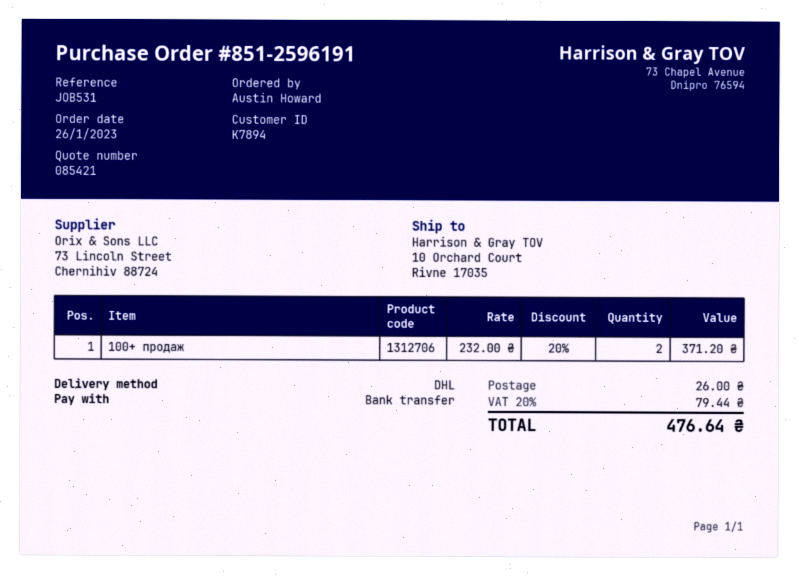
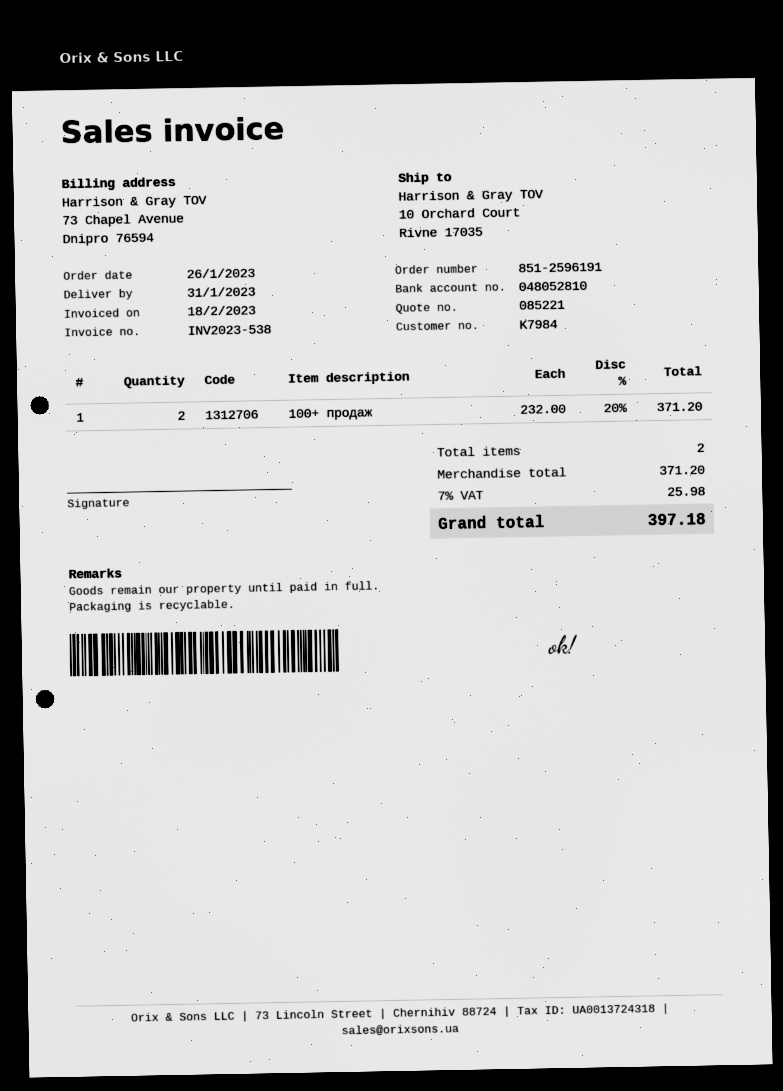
quote number: 085421 -> 085221
customer number: K7894 -> K7984
shipping: 26.00 -> none
tax: 20% = 79.44 -> 7% = 25.98
total: 476.64 -> 397.18

